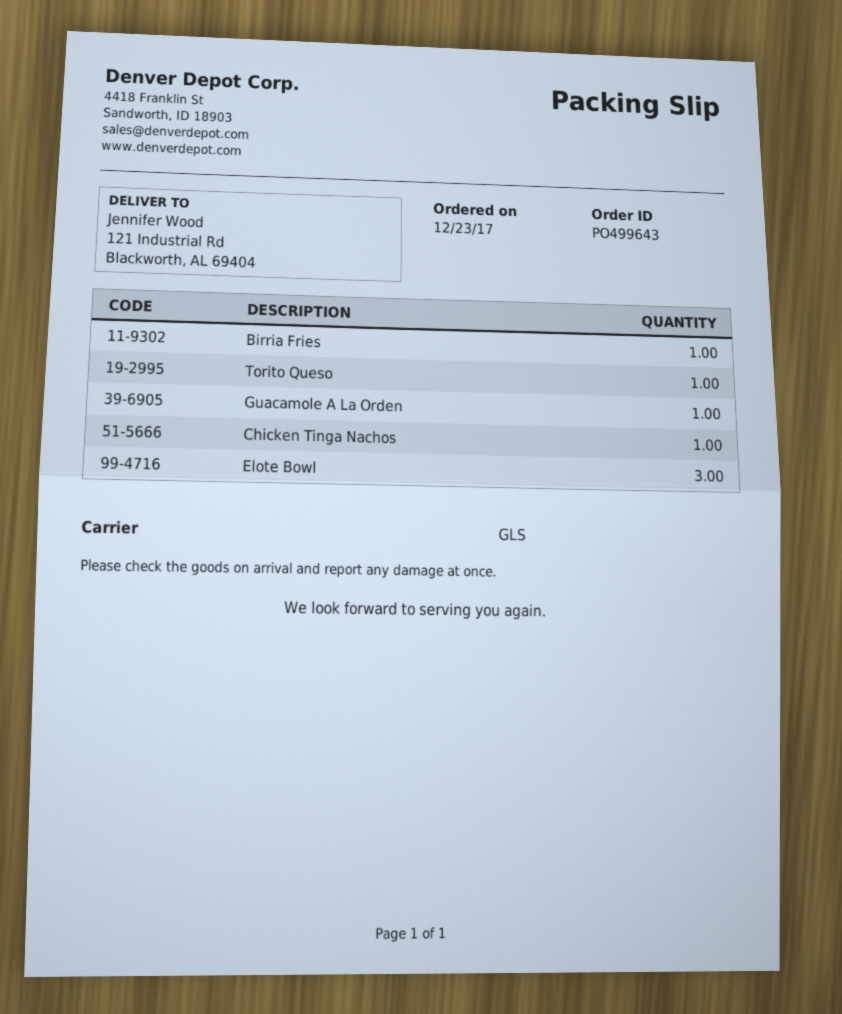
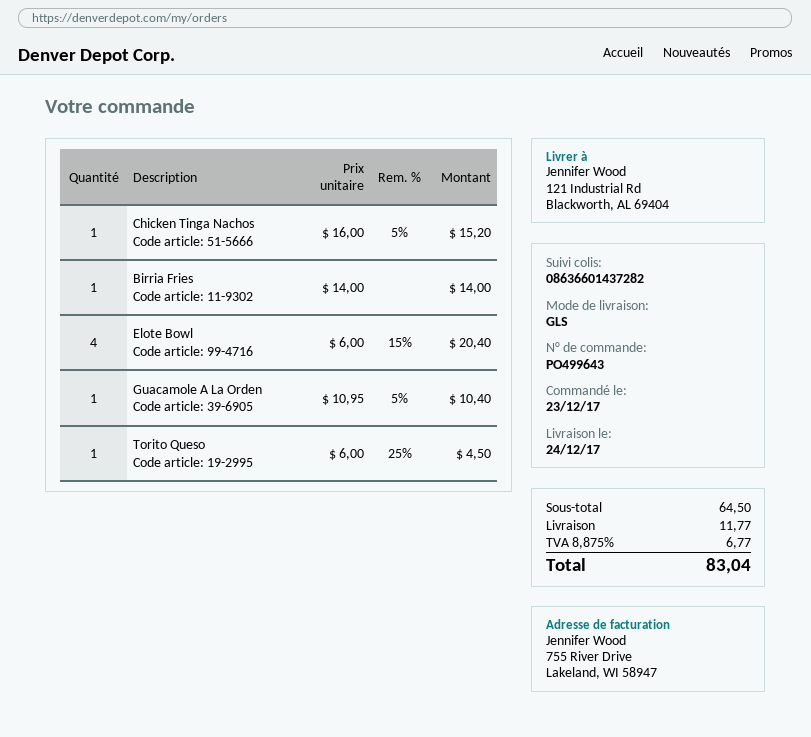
Elote Bowl: 3 -> 4

